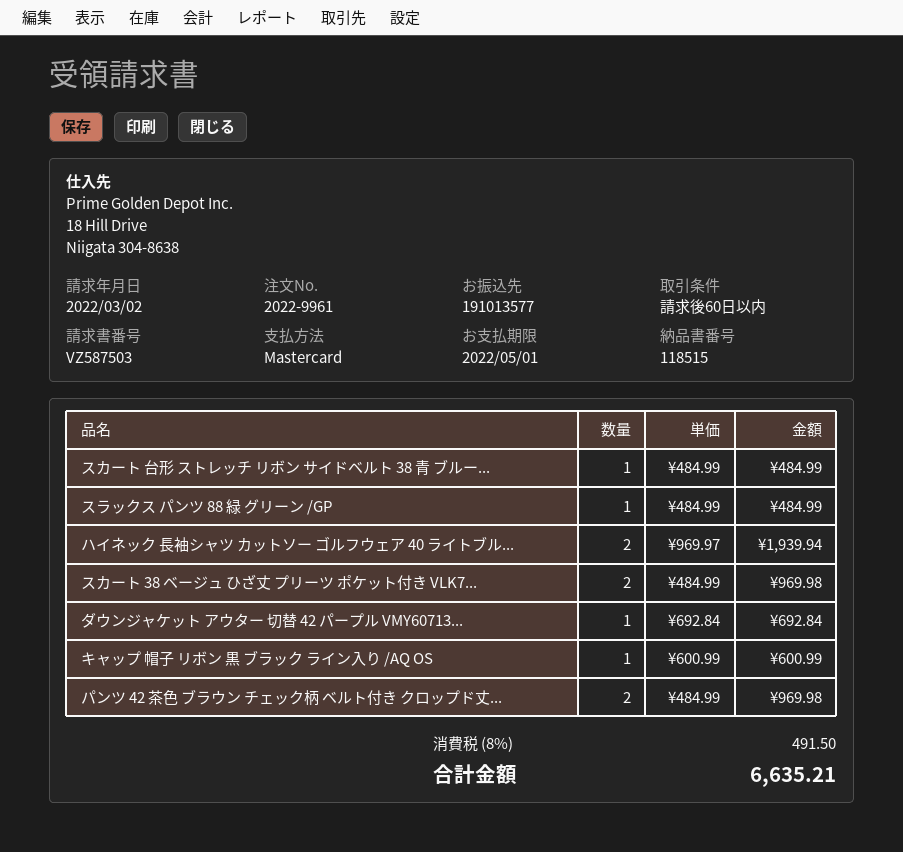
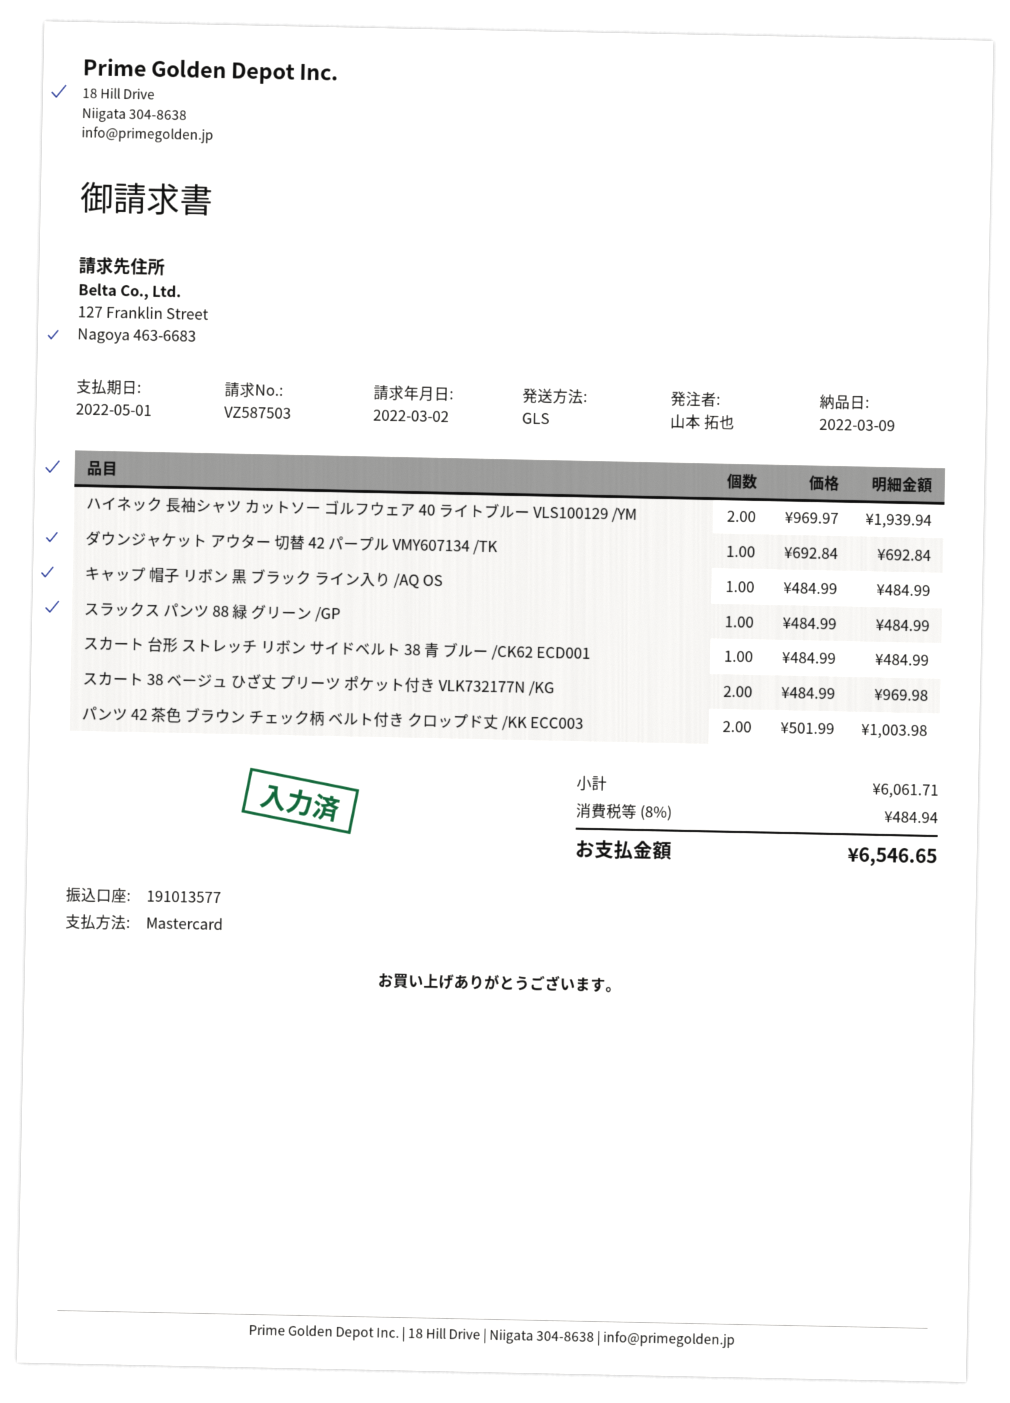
キャップ 帽子 リボン 黒 ブラック ライン入り /AQ OS: 1 x 600.99 = 600.99 -> 1 x 484.99 = 484.99
パンツ 42 茶色 ブラウン チェック柄 ベルト付き クロップド丈...: 2 x 484.99 = 969.98 -> 2 x 501.99 = 1003.98
tax: 8% = 491.50 -> 8% = 484.94
total: 6635.21 -> 6546.65

